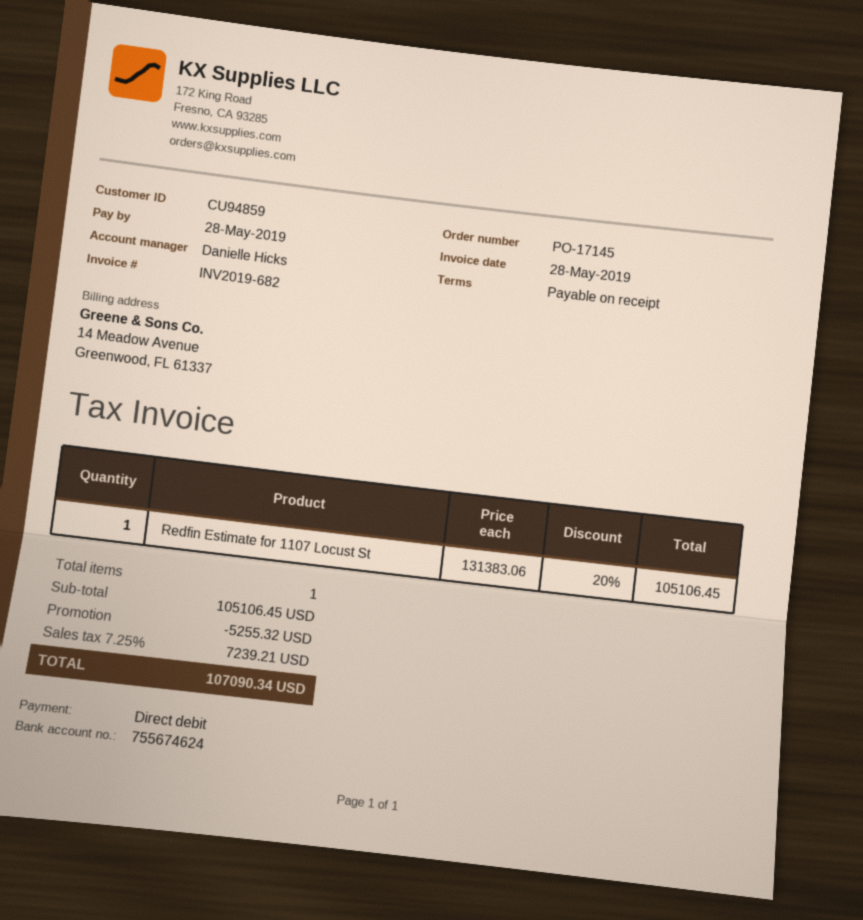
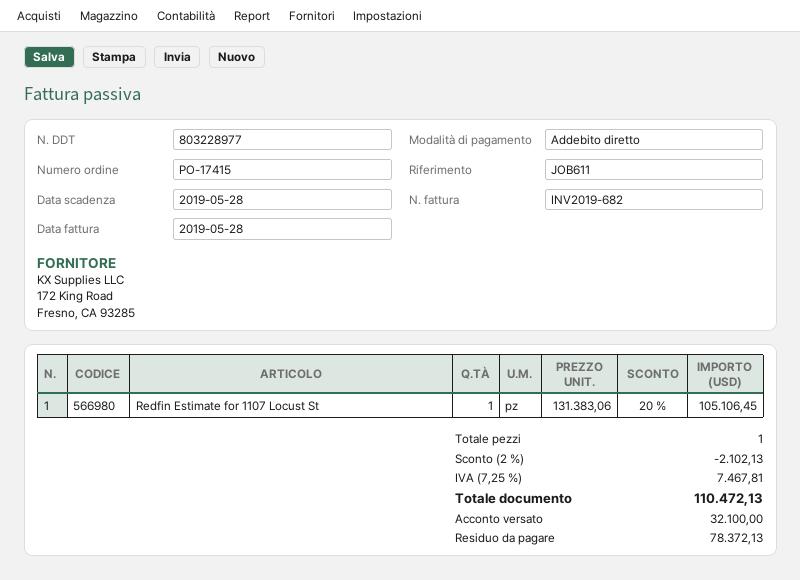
order number: PO-17145 -> PO-17415
discount: 5255.32 -> 2102.13
tax: 7.25% = 7239.21 -> 7.25% = 7467.81
total: 107090.34 -> 110472.13

